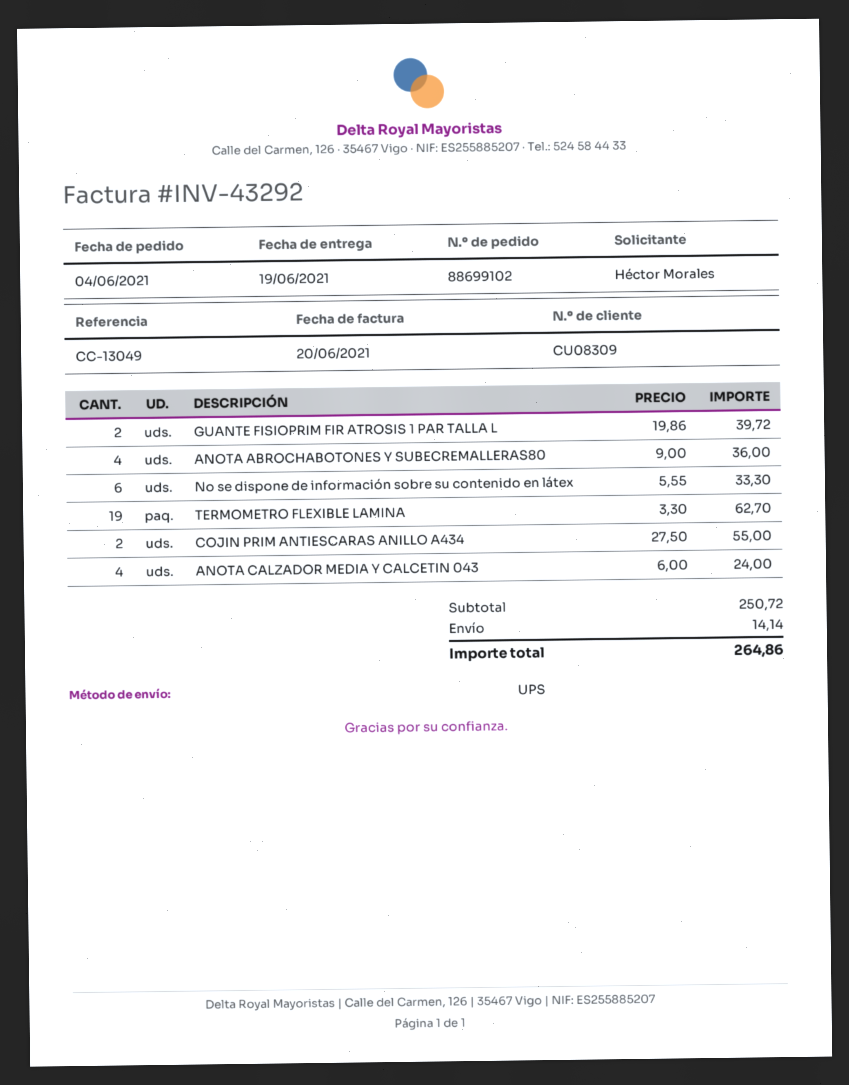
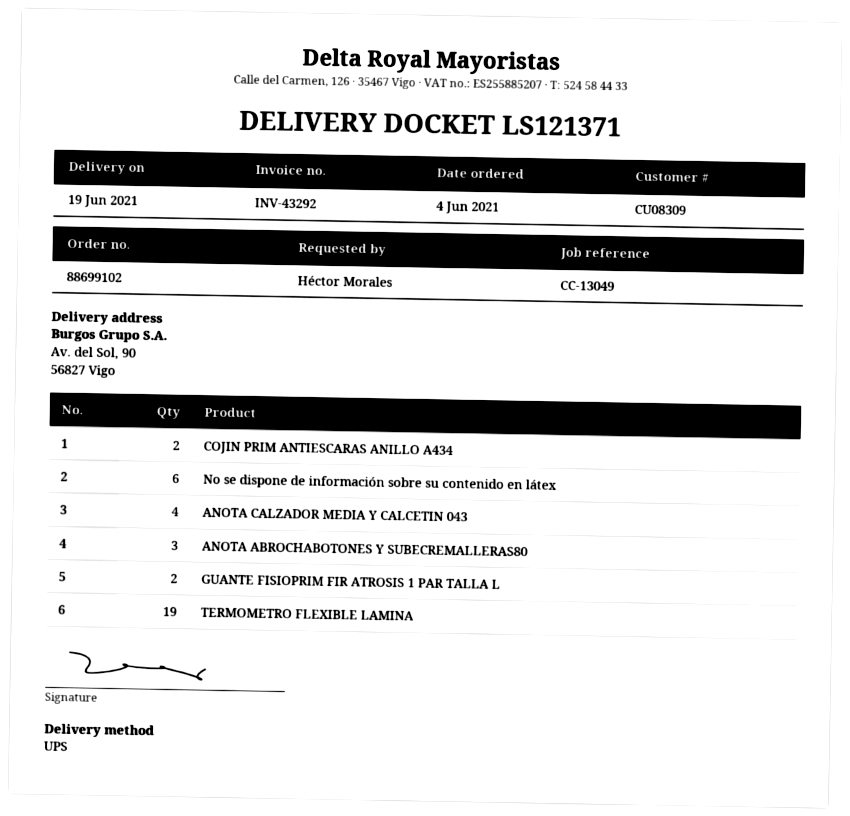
ANOTA ABROCHABOTONES Y SUBECREMALLERAS80: 4 -> 3

